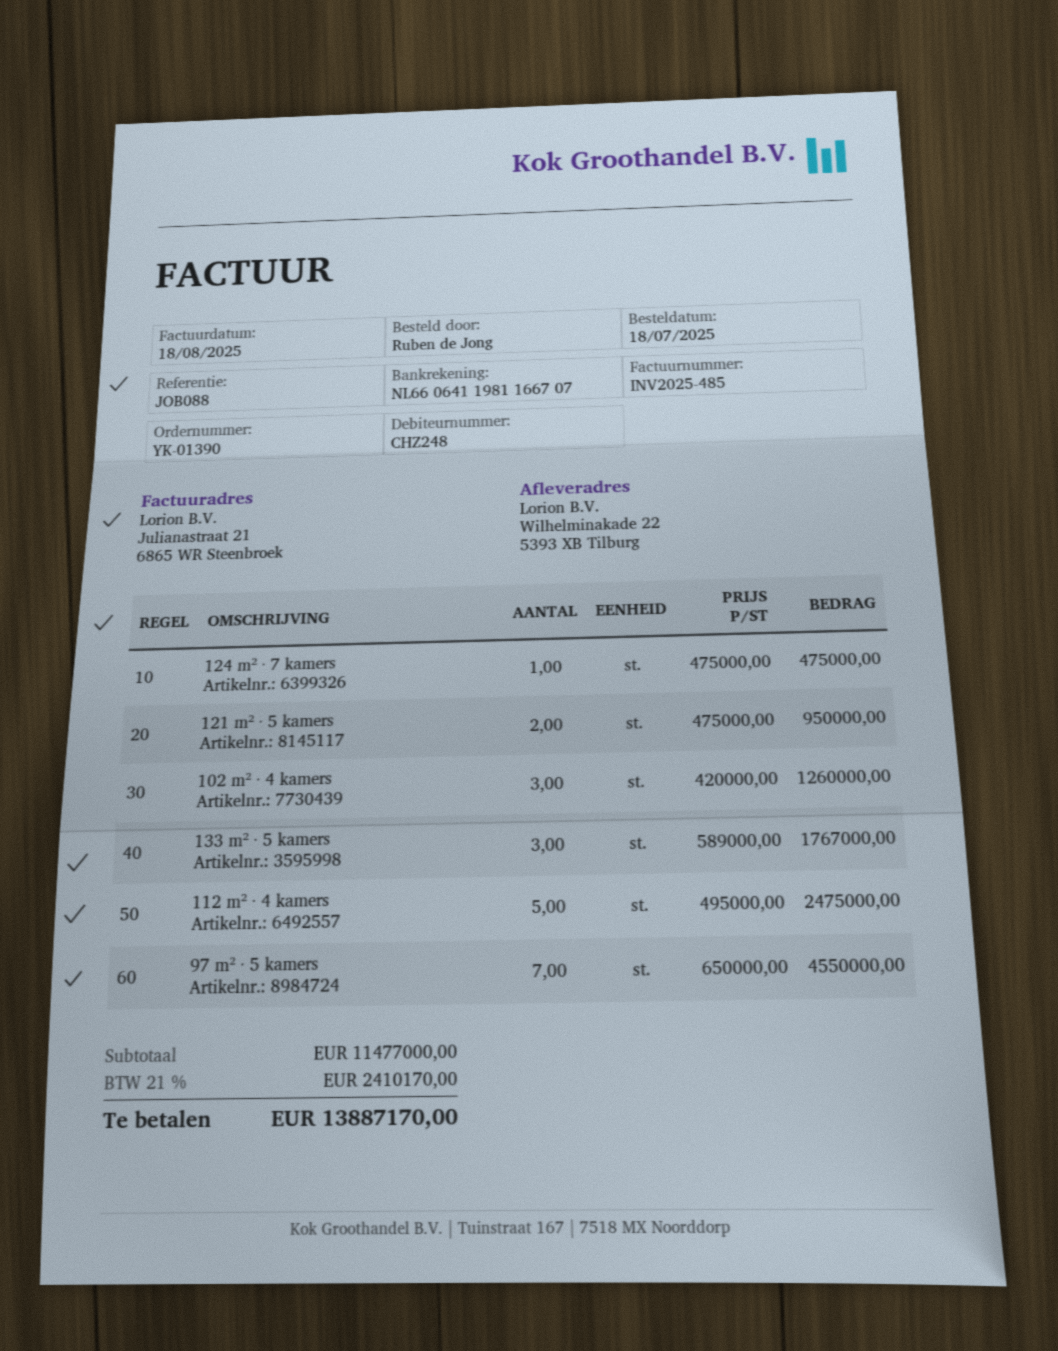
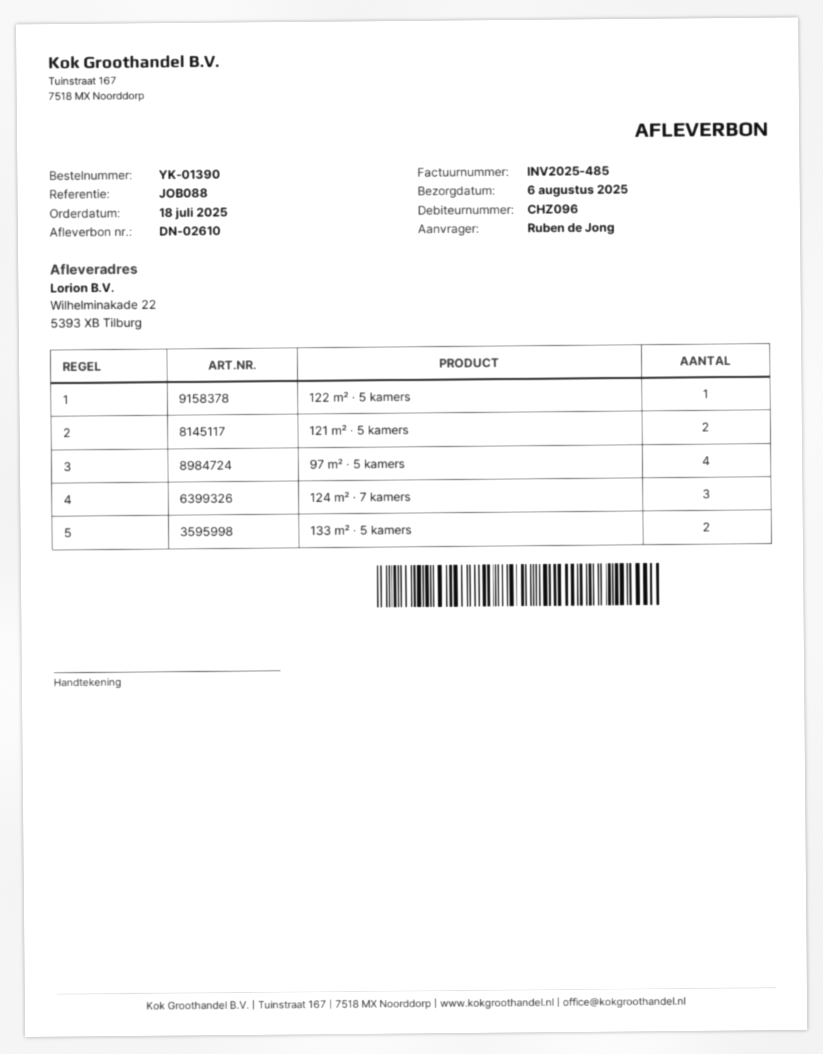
customer number: CHZ248 -> CHZ096
124 m² · 7 kamers: 1 -> 3
102 m² · 4 kamers: 3 -> none
133 m² · 5 kamers: 3 -> 2
112 m² · 4 kamers: 5 -> none
97 m² · 5 kamers: 7 -> 4
122 m² · 5 kamers: none -> 1

